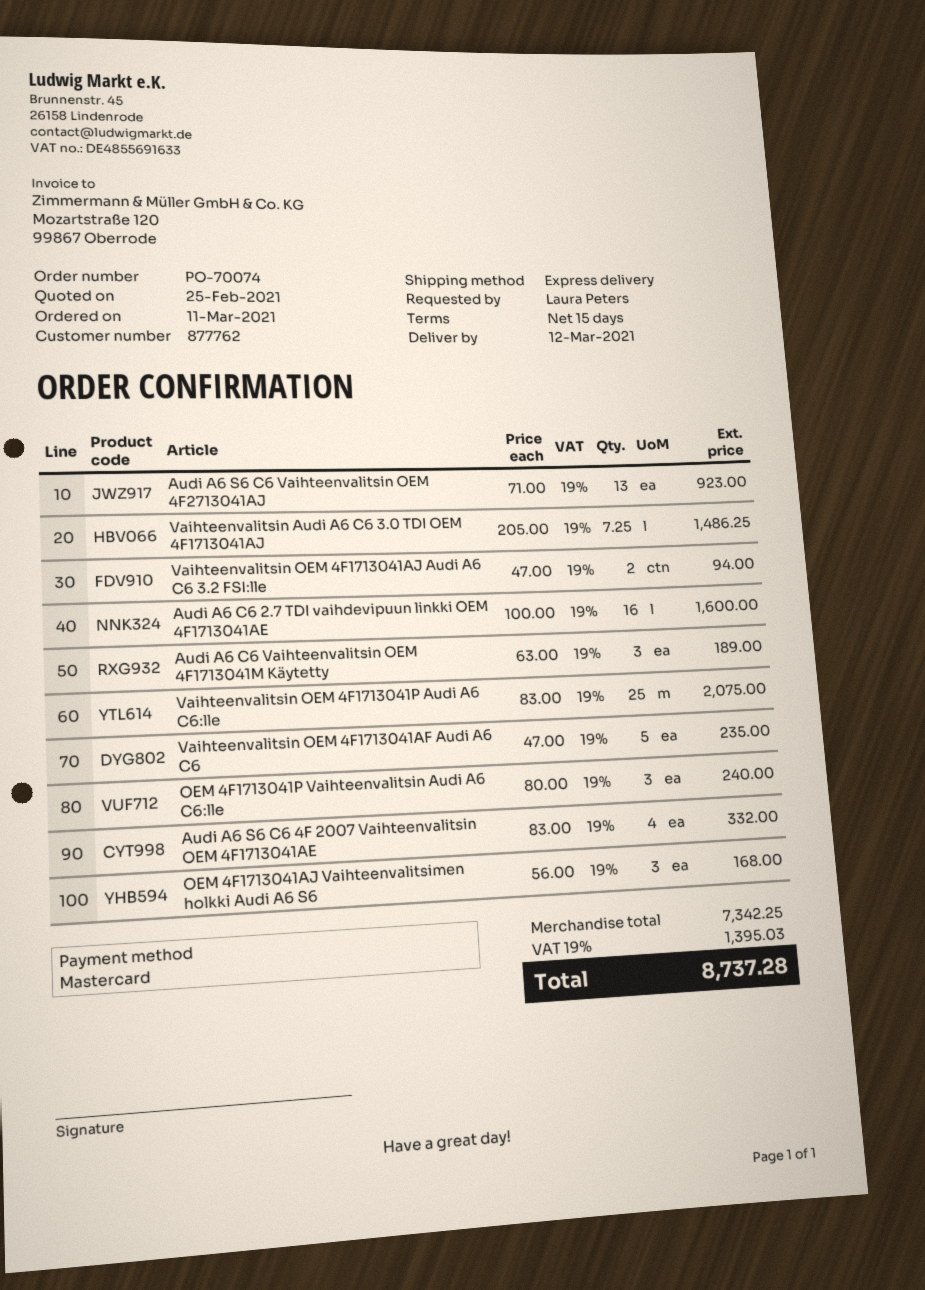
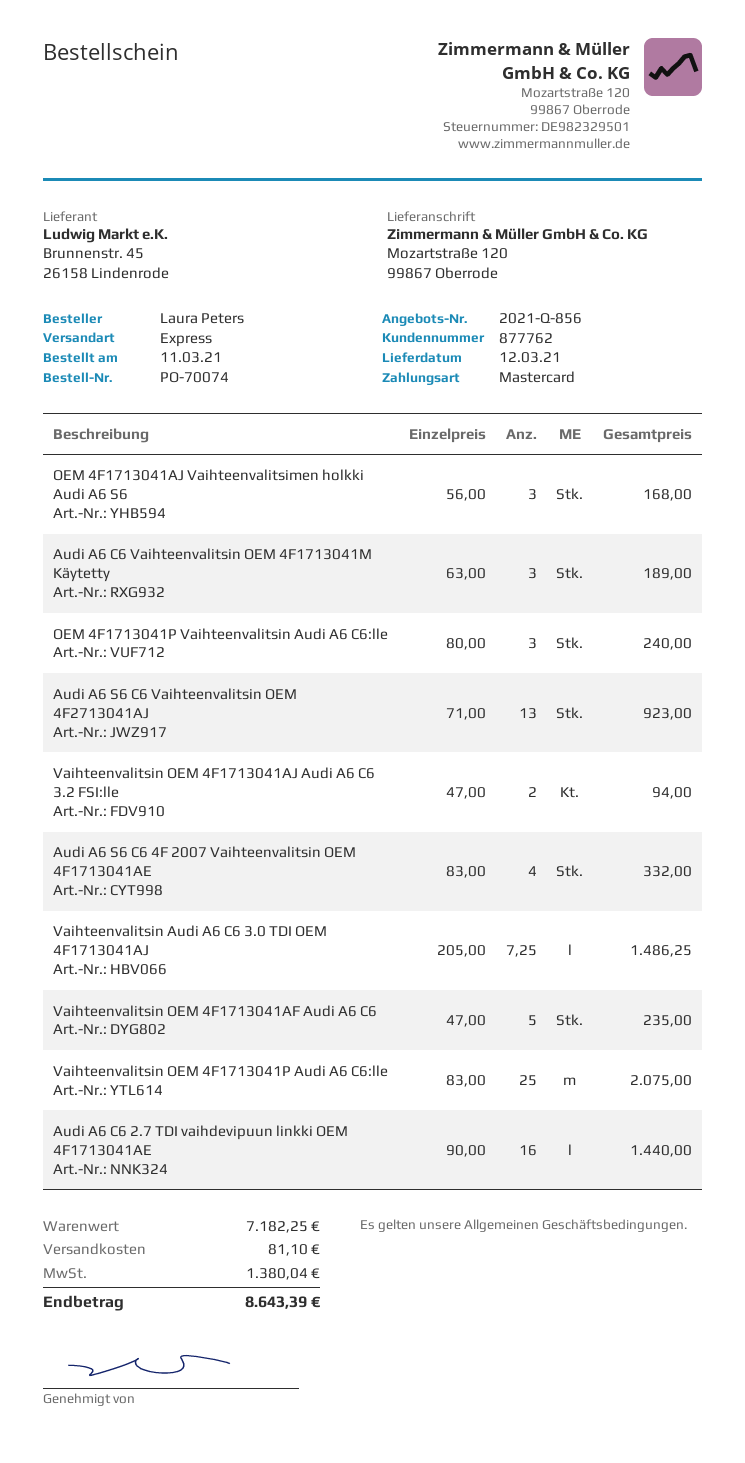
Audi A6 C6 2.7 TDI vaihdevipuun linkki OEM 4F1713041AE: 16 x 100.00 = 1600.00 -> 16 x 90.00 = 1440.00
subtotal: 7342.25 -> 7182.25
shipping: none -> 81.10
tax: 1395.03 -> 1380.04
total: 8737.28 -> 8643.39

